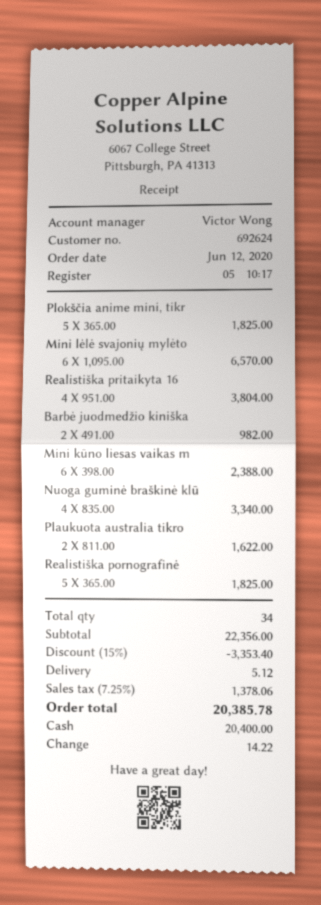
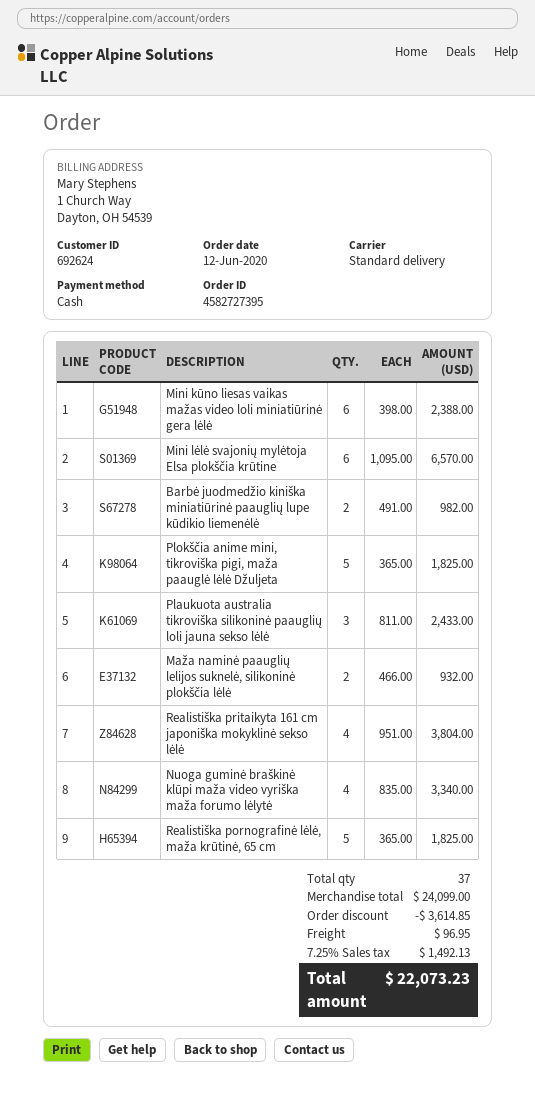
Plaukuota australia tikro: 2 x 811.00 = 1622.00 -> 3 x 811.00 = 2433.00
Maža naminė paauglių lelijos suknelė, silikoninė plokščia lėlė: none -> 2 x 466.00 = 932.00
total quantity: 34 -> 37
subtotal: 22356.00 -> 24099.00
discount: 3353.40 -> 3614.85
shipping: 5.12 -> 96.95
tax: 7.25% = 1378.06 -> 7.25% = 1492.13
total: 20385.78 -> 22073.23

